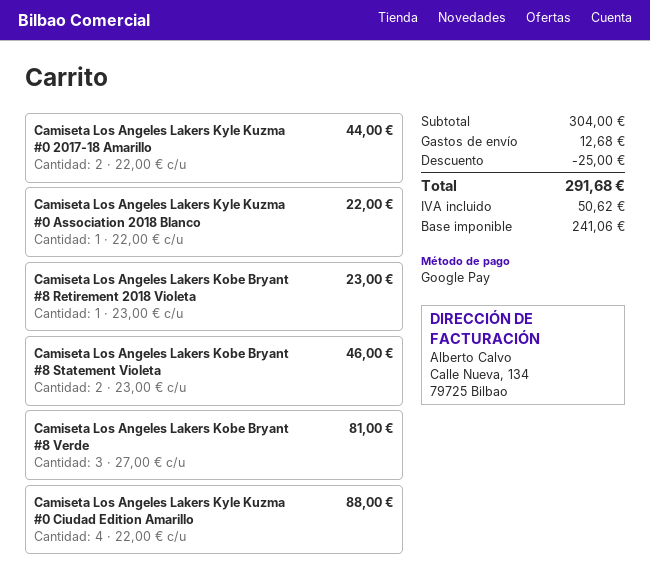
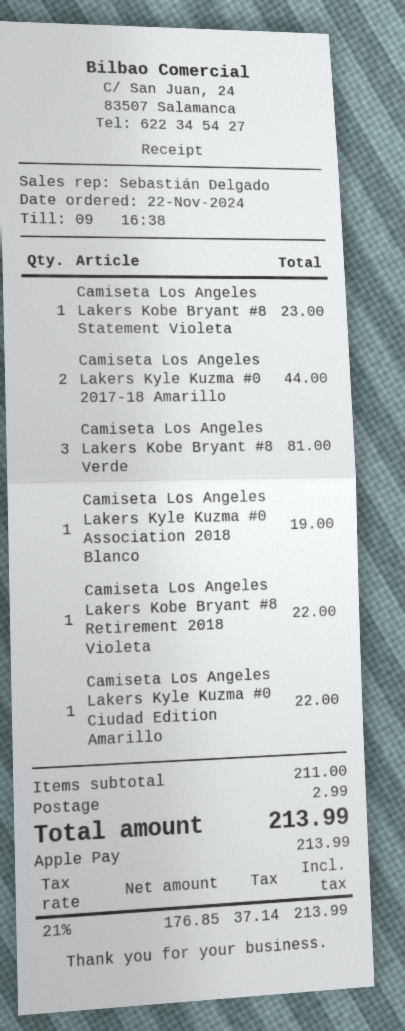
payment method: Google Pay -> Apple Pay
Camiseta Los Angeles Lakers Kyle Kuzma #0 Association 2018 Blanco: 1 for 22.00 -> 1 for 19.00
Camiseta Los Angeles Lakers Kobe Bryant #8 Retirement 2018 Violeta: 1 for 23.00 -> 1 for 22.00
Camiseta Los Angeles Lakers Kobe Bryant #8 Statement Violeta: 2 for 46.00 -> 1 for 23.00
Camiseta Los Angeles Lakers Kyle Kuzma #0 Ciudad Edition Amarillo: 4 for 88.00 -> 1 for 22.00
subtotal: 304.00 -> 211.00
discount: 25.00 -> none
shipping: 12.68 -> 2.99
net: 241.06 -> 176.85
tax: 50.62 -> 37.14
total: 291.68 -> 213.99

